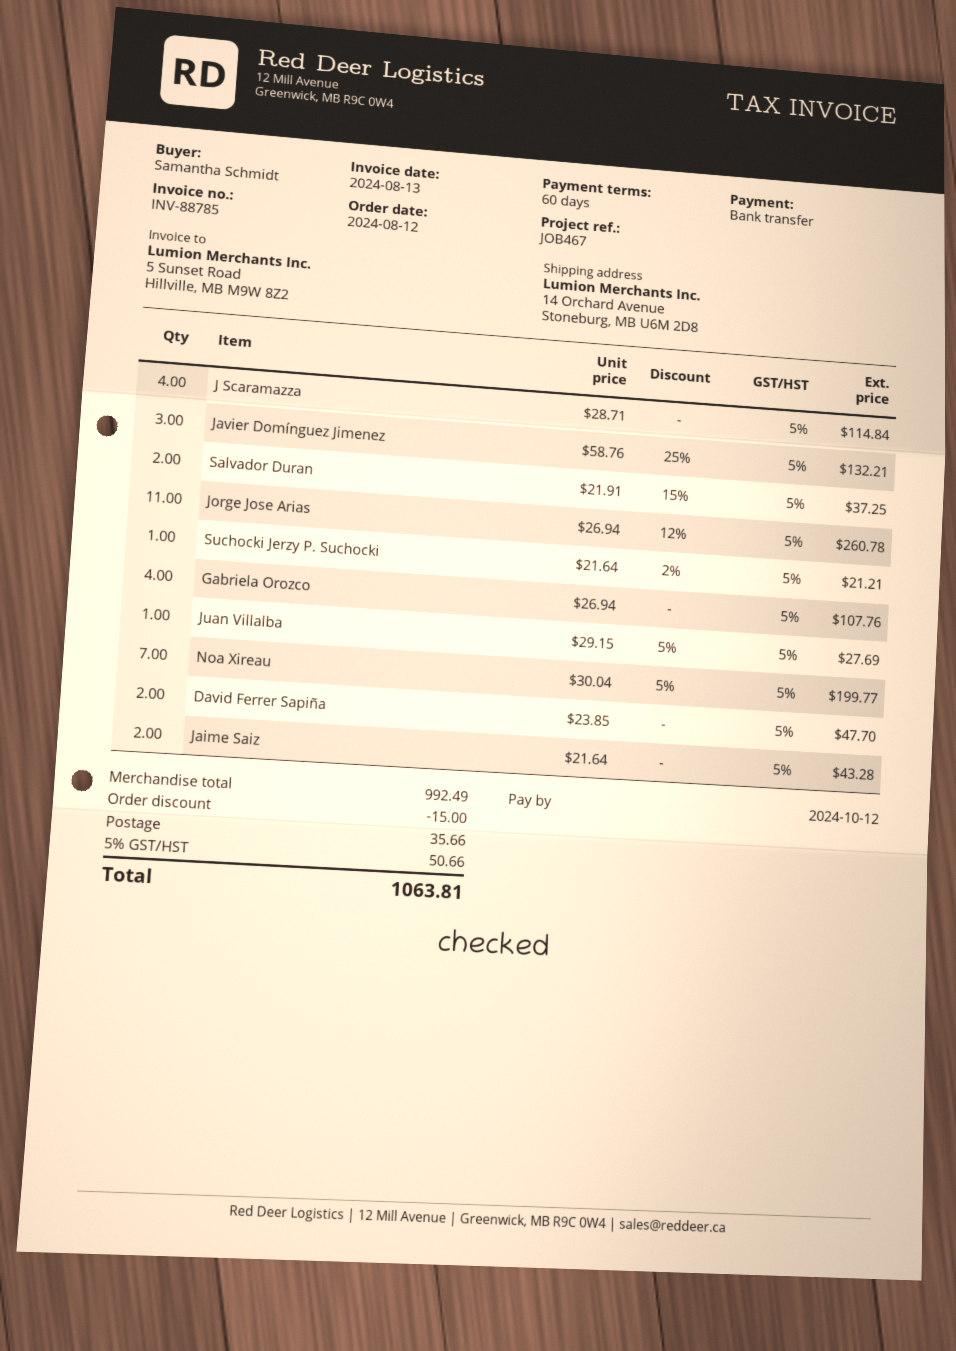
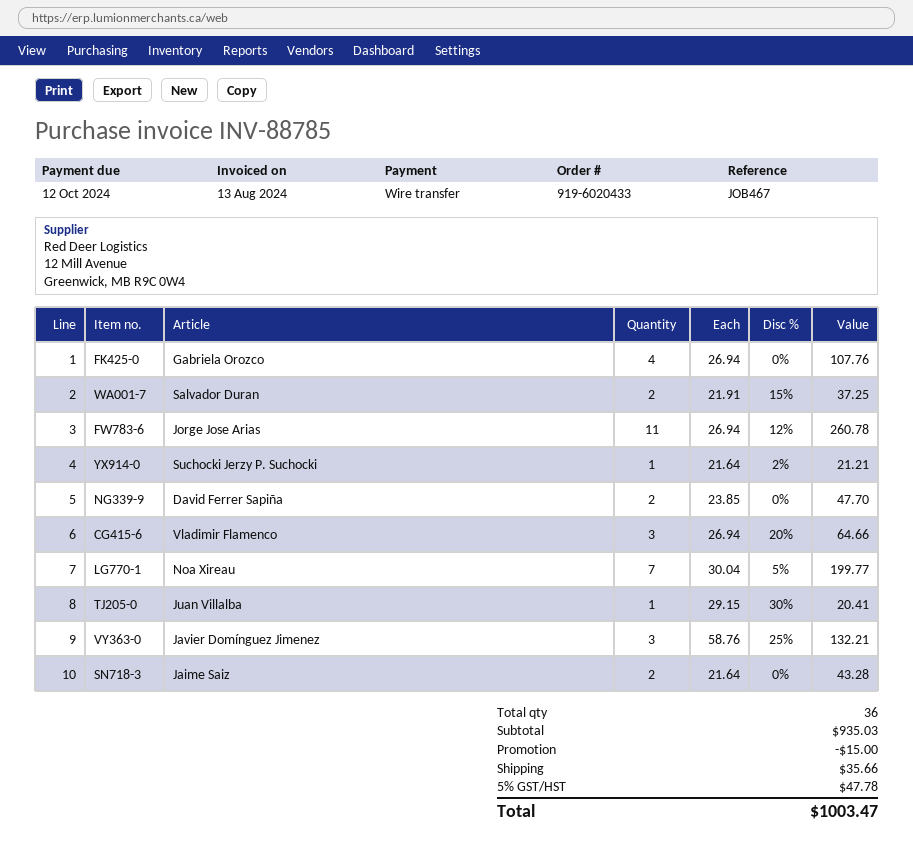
J Scaramazza: 4 x 28.71 = 114.84 -> none
Juan Villalba: 1 x 29.15 - 5% = 27.69 -> 1 x 29.15 - 30% = 20.41
Vladimir Flamenco: none -> 3 x 26.94 - 20% = 64.66
subtotal: 992.49 -> 935.03
tax: 5% = 50.66 -> 5% = 47.78
total: 1063.81 -> 1003.47

